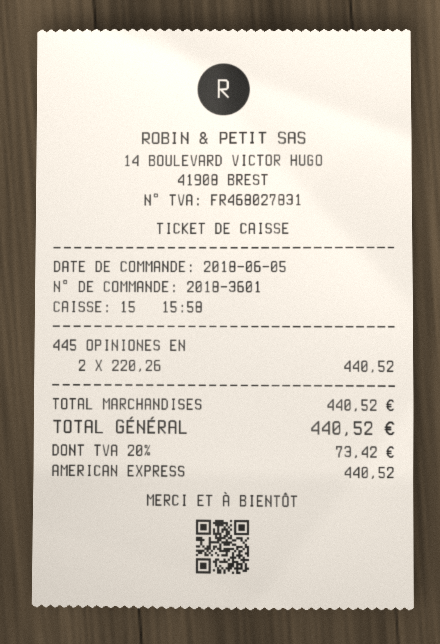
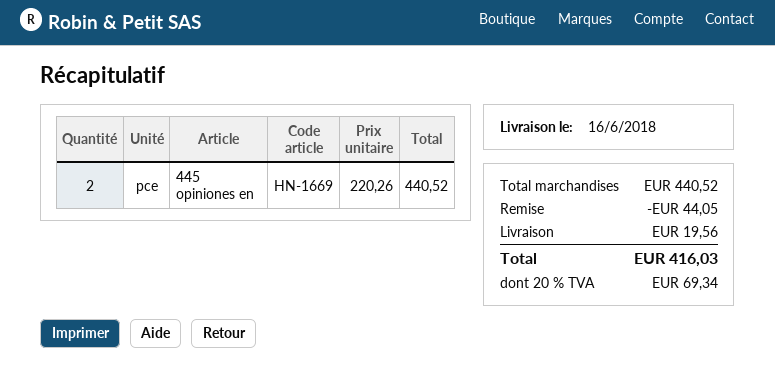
discount: none -> 44.05
shipping: none -> 19.56
tax: 20% = 73.42 -> 20% = 69.34
total: 440.52 -> 416.03

